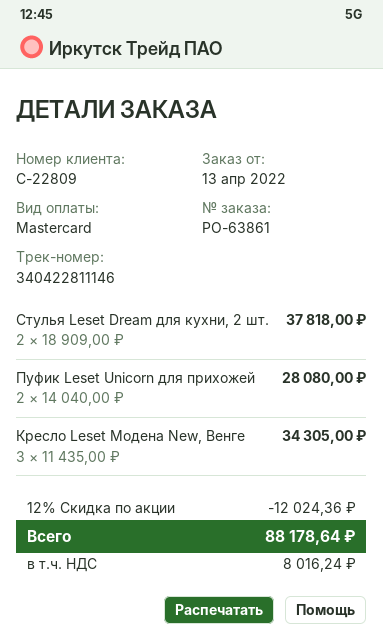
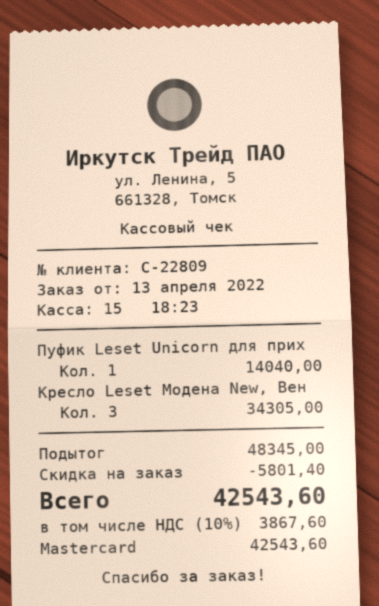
Стулья Leset Dream для кухни, 2 шт.: 2 for 37818.00 -> none
Пуфик Leset Unicorn для прихожей: 2 for 28080.00 -> 1 for 14040.00
discount: 12024.36 -> 5801.40
tax: 8016.24 -> 3867.60
total: 88178.64 -> 42543.60

